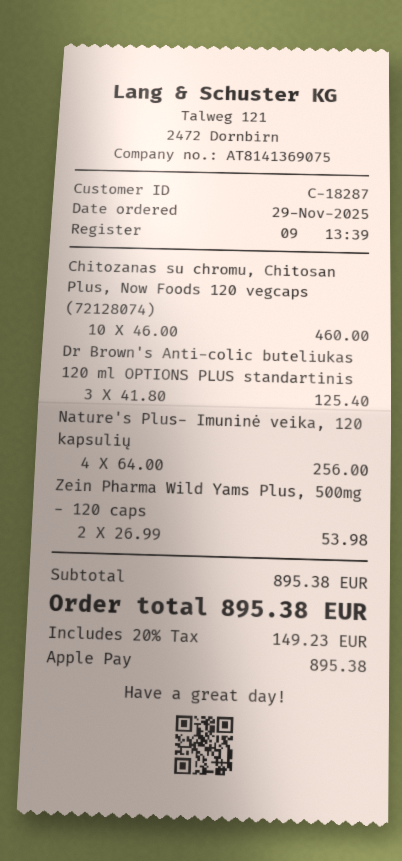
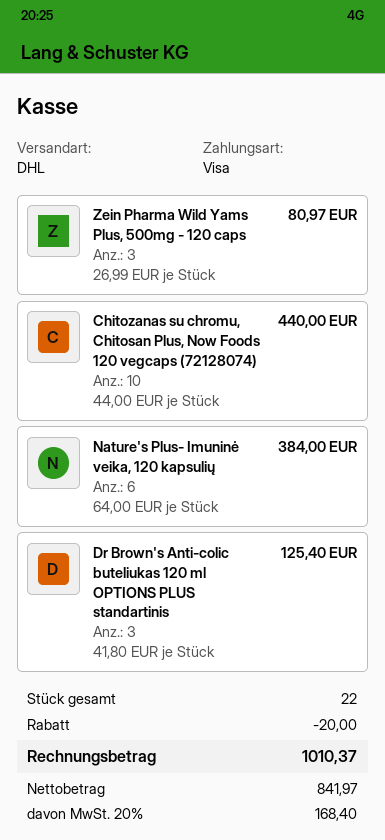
payment method: Apple Pay -> Visa
Chitozanas su chromu, Chitosan Plus, Now Foods 120 vegcaps (72128074): 10 x 46.00 = 460.00 -> 10 x 44.00 = 440.00
Nature's Plus- Imuninė veika, 120 kapsulių: 4 x 64.00 = 256.00 -> 6 x 64.00 = 384.00
Zein Pharma Wild Yams Plus, 500mg - 120 caps: 2 x 26.99 = 53.98 -> 3 x 26.99 = 80.97
discount: none -> 20.00
tax: 20% = 149.23 -> 20% = 168.40
total: 895.38 -> 1010.37

